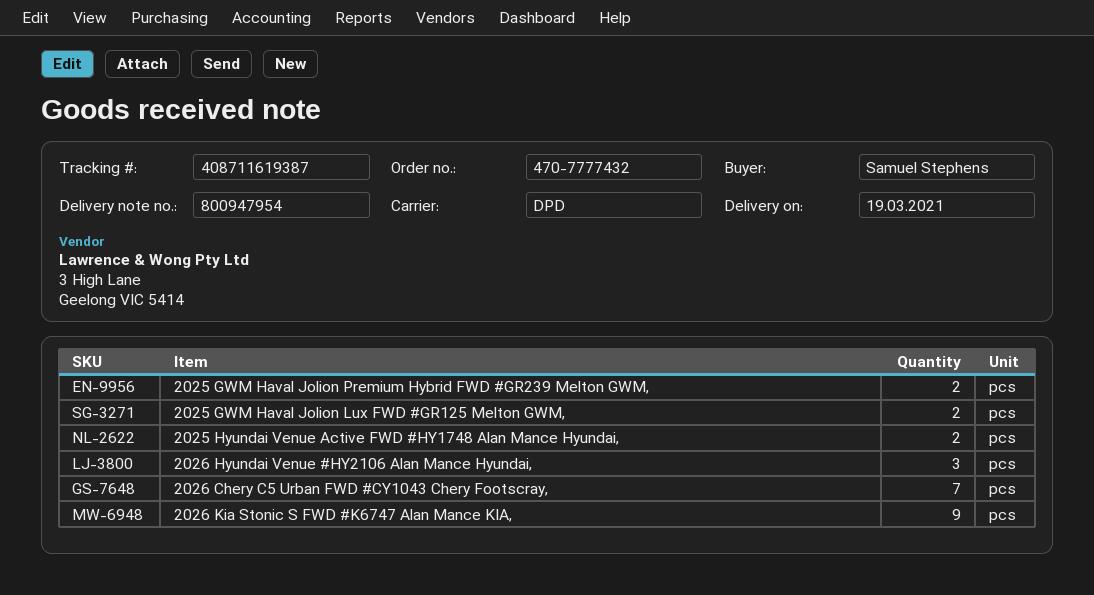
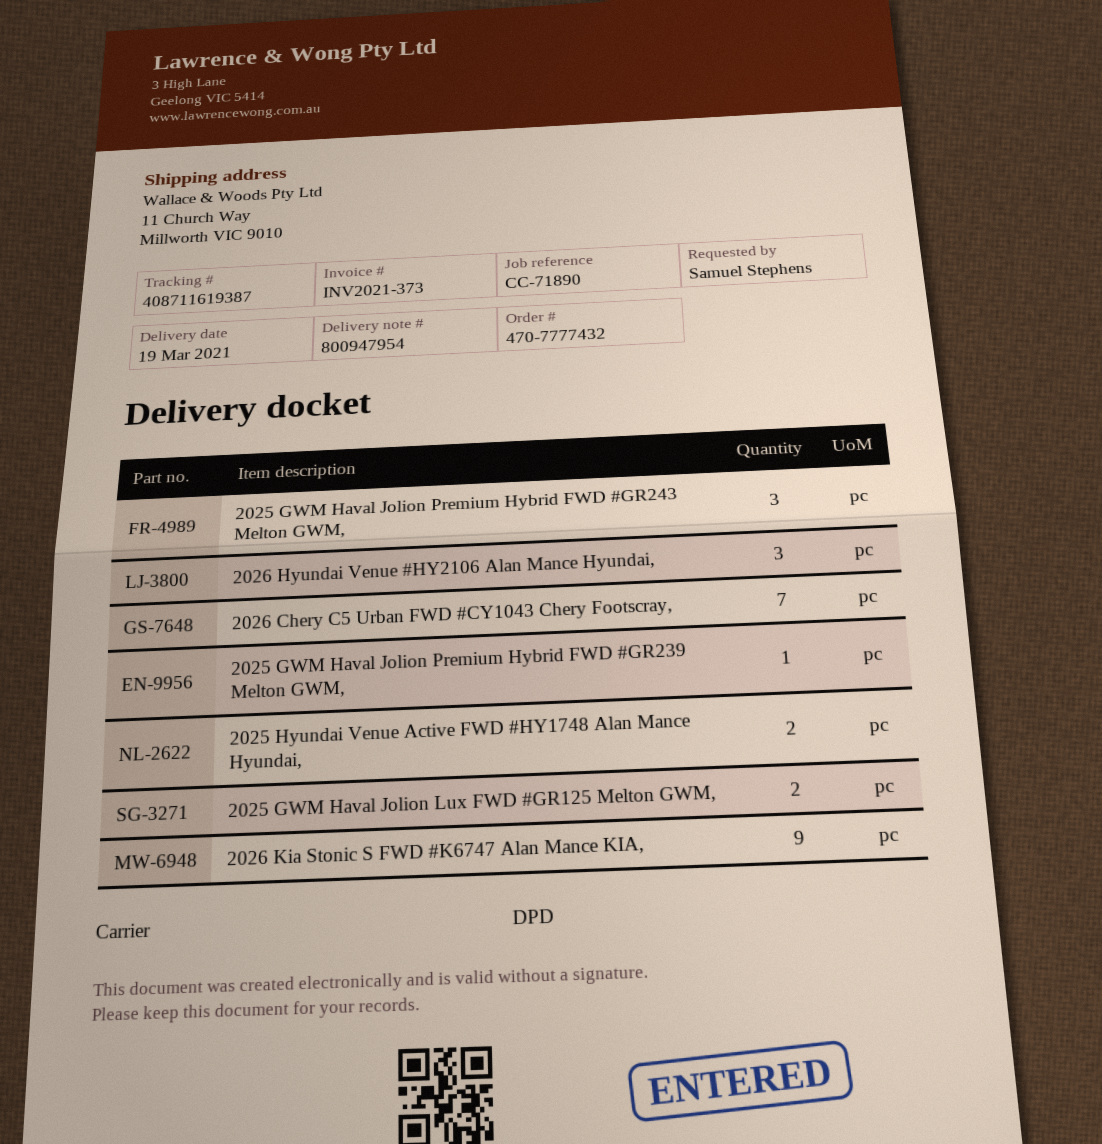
2025 GWM Haval Jolion Premium Hybrid FWD #GR239 Melton GWM,: 2 -> 1
2025 GWM Haval Jolion Premium Hybrid FWD #GR243 Melton GWM,: none -> 3

